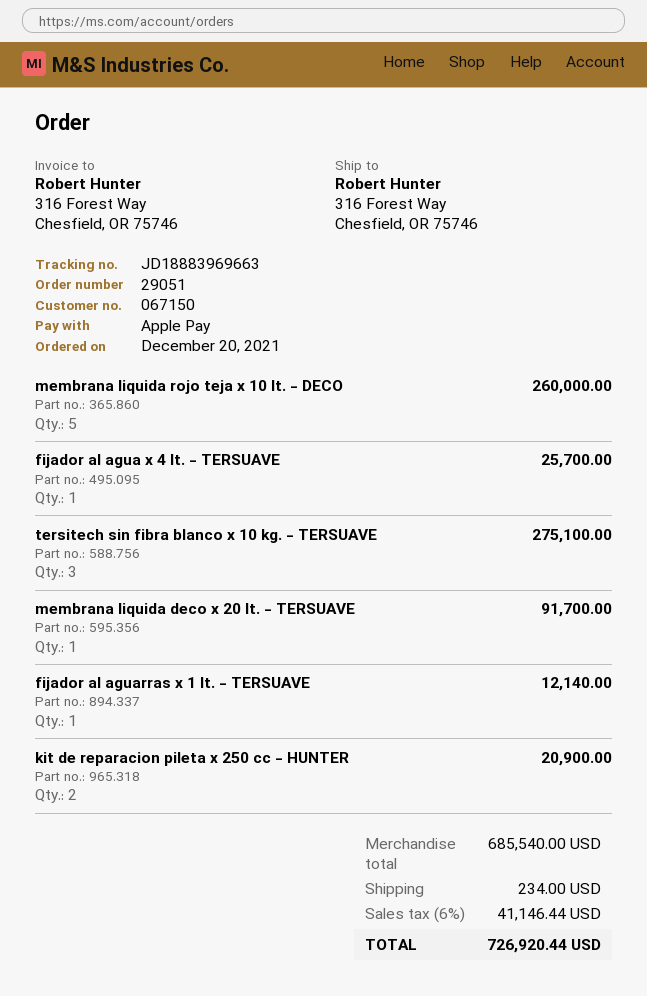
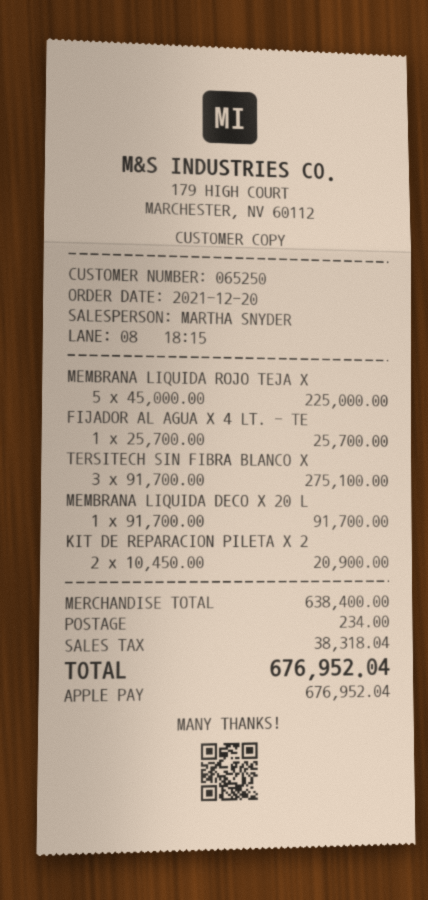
customer number: 067150 -> 065250
membrana liquida rojo teja x 10 lt. - DECO: 5 for 260000.00 -> 5 for 225000.00
fijador al aguarras x 1 lt. - TERSUAVE: 1 for 12140.00 -> none
subtotal: 685540.00 -> 638400.00
tax: 41146.44 -> 38318.04
total: 726920.44 -> 676952.04

